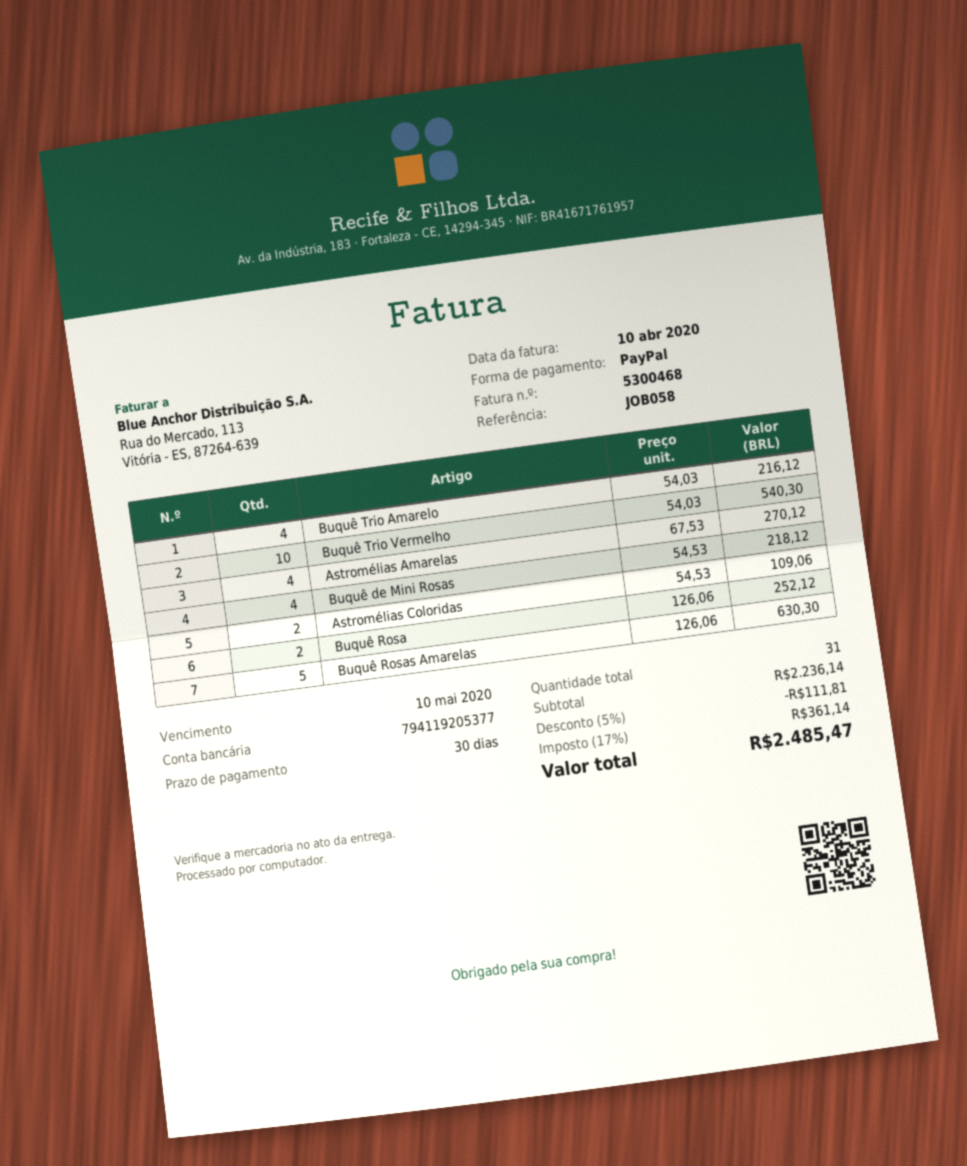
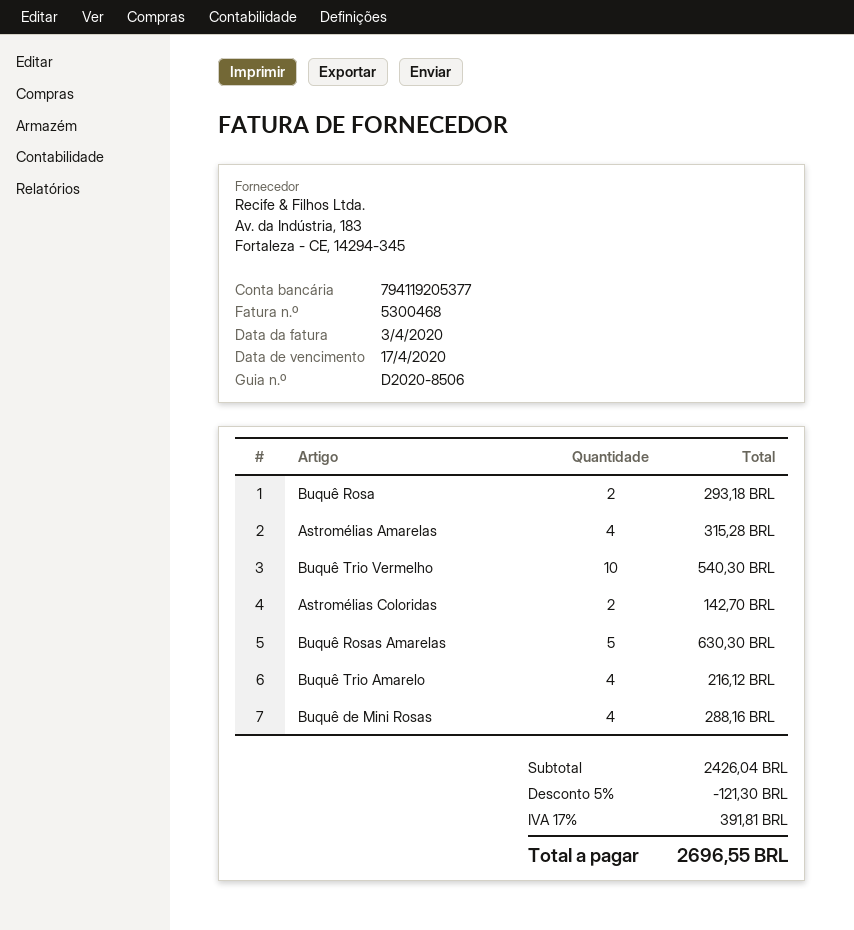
invoice date: 2020-04-10 -> 2020-04-03
due date: 2020-05-10 -> 2020-04-17
Astromélias Amarelas: 4 for 270.12 -> 4 for 315.28
Buquê de Mini Rosas: 4 for 218.12 -> 4 for 288.16
Astromélias Coloridas: 2 for 109.06 -> 2 for 142.70
Buquê Rosa: 2 for 252.12 -> 2 for 293.18
subtotal: 2236.14 -> 2426.04
discount: 5% = 111.81 -> 5% = 121.30
tax: 17% = 361.14 -> 17% = 391.81
total: 2485.47 -> 2696.55

